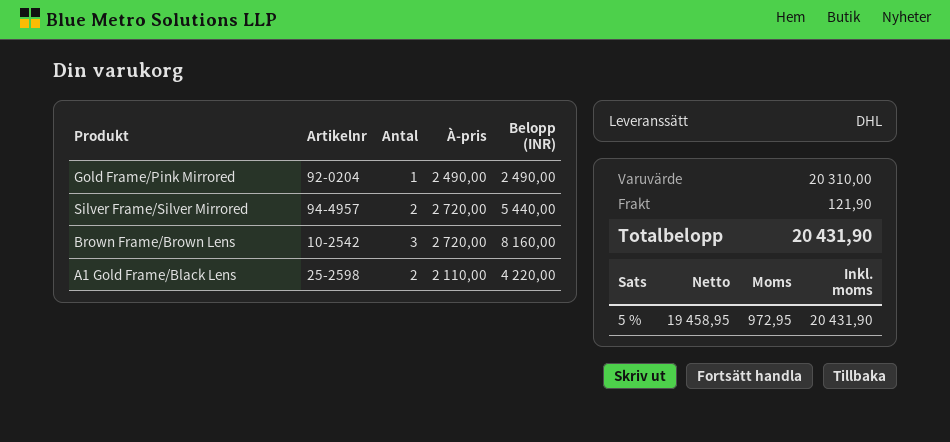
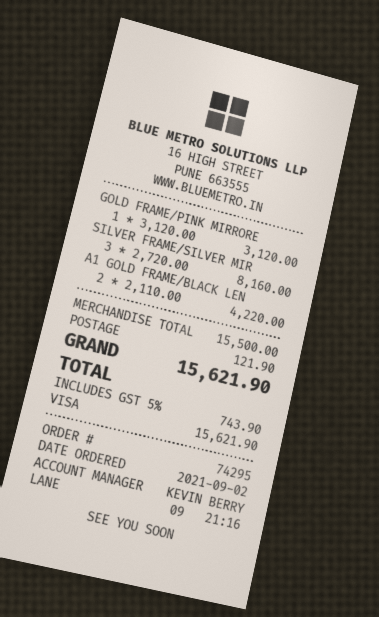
Gold Frame/Pink Mirrored: 1 x 2490.00 = 2490.00 -> 1 x 3120.00 = 3120.00
Silver Frame/Silver Mirrored: 2 x 2720.00 = 5440.00 -> 3 x 2720.00 = 8160.00
Brown Frame/Brown Lens: 3 x 2720.00 = 8160.00 -> none
subtotal: 20310.00 -> 15500.00
tax: 5% = 972.95 -> 5% = 743.90
total: 20431.90 -> 15621.90

